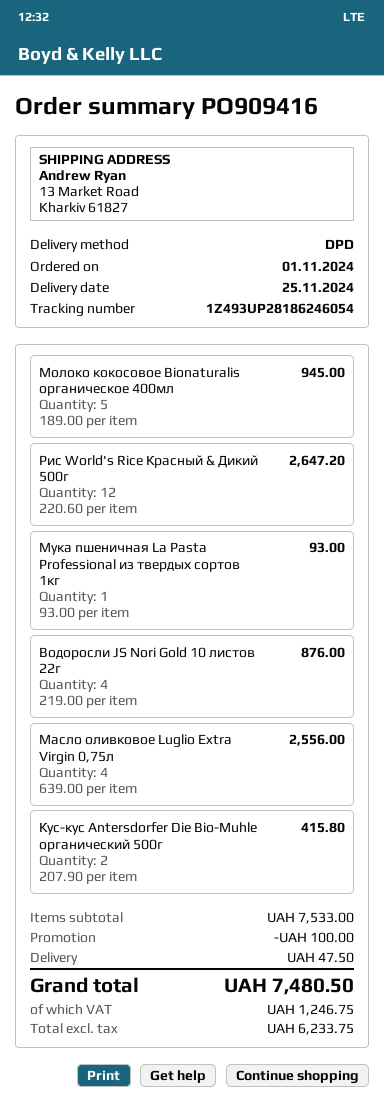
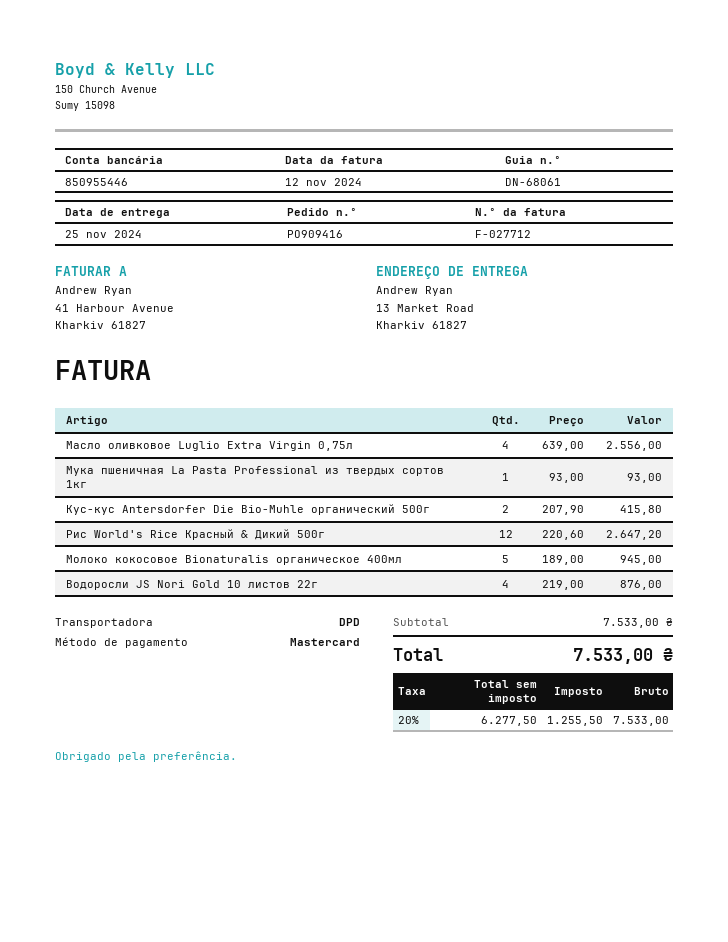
discount: 100.00 -> none
shipping: 47.50 -> none
net: 6233.75 -> 6277.50
tax: 1246.75 -> 1255.50
total: 7480.50 -> 7533.00

